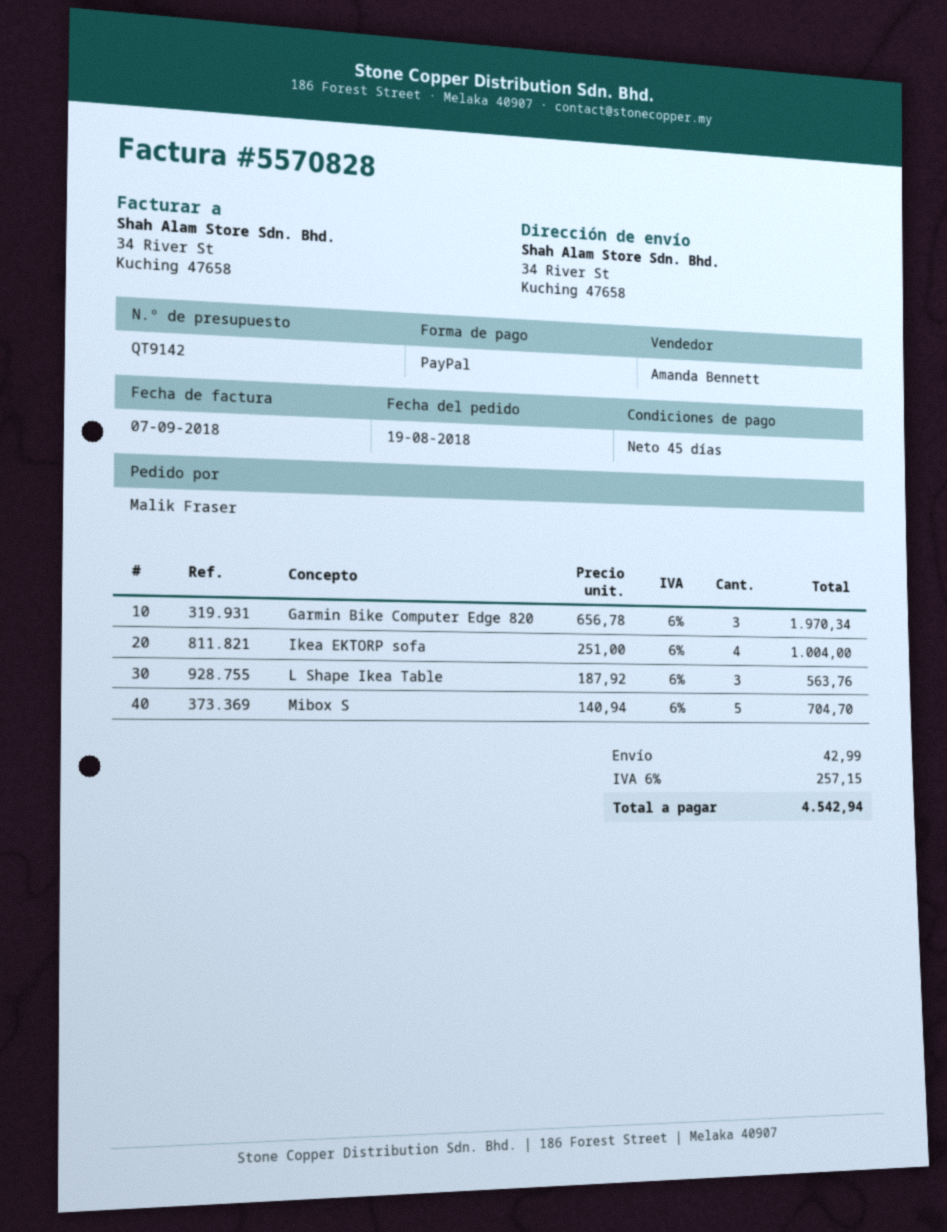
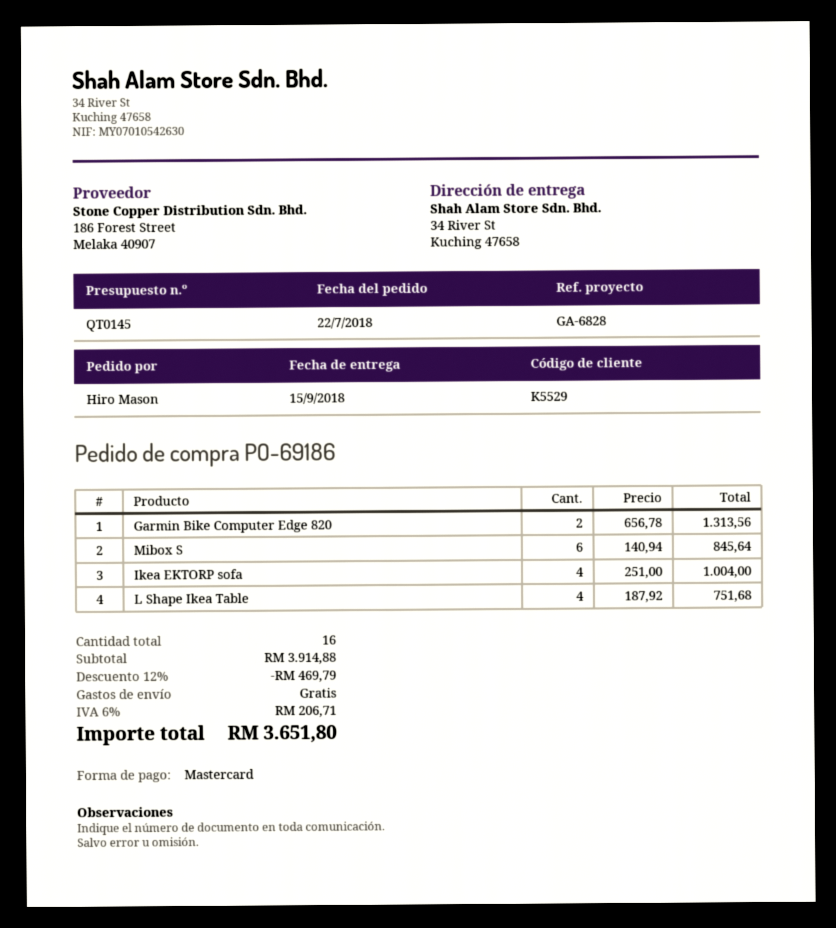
quote number: QT9142 -> QT0145
order date: 2018-08-19 -> 2018-07-22
ordered by: Malik Fraser -> Hiro Mason
payment method: PayPal -> Mastercard
Garmin Bike Computer Edge 820: 3 x 656.78 = 1970.34 -> 2 x 656.78 = 1313.56
L Shape Ikea Table: 3 x 187.92 = 563.76 -> 4 x 187.92 = 751.68
Mibox S: 5 x 140.94 = 704.70 -> 6 x 140.94 = 845.64
discount: none -> 12% = 469.79
shipping: 42.99 -> 0.00
tax: 6% = 257.15 -> 6% = 206.71
total: 4542.94 -> 3651.80

